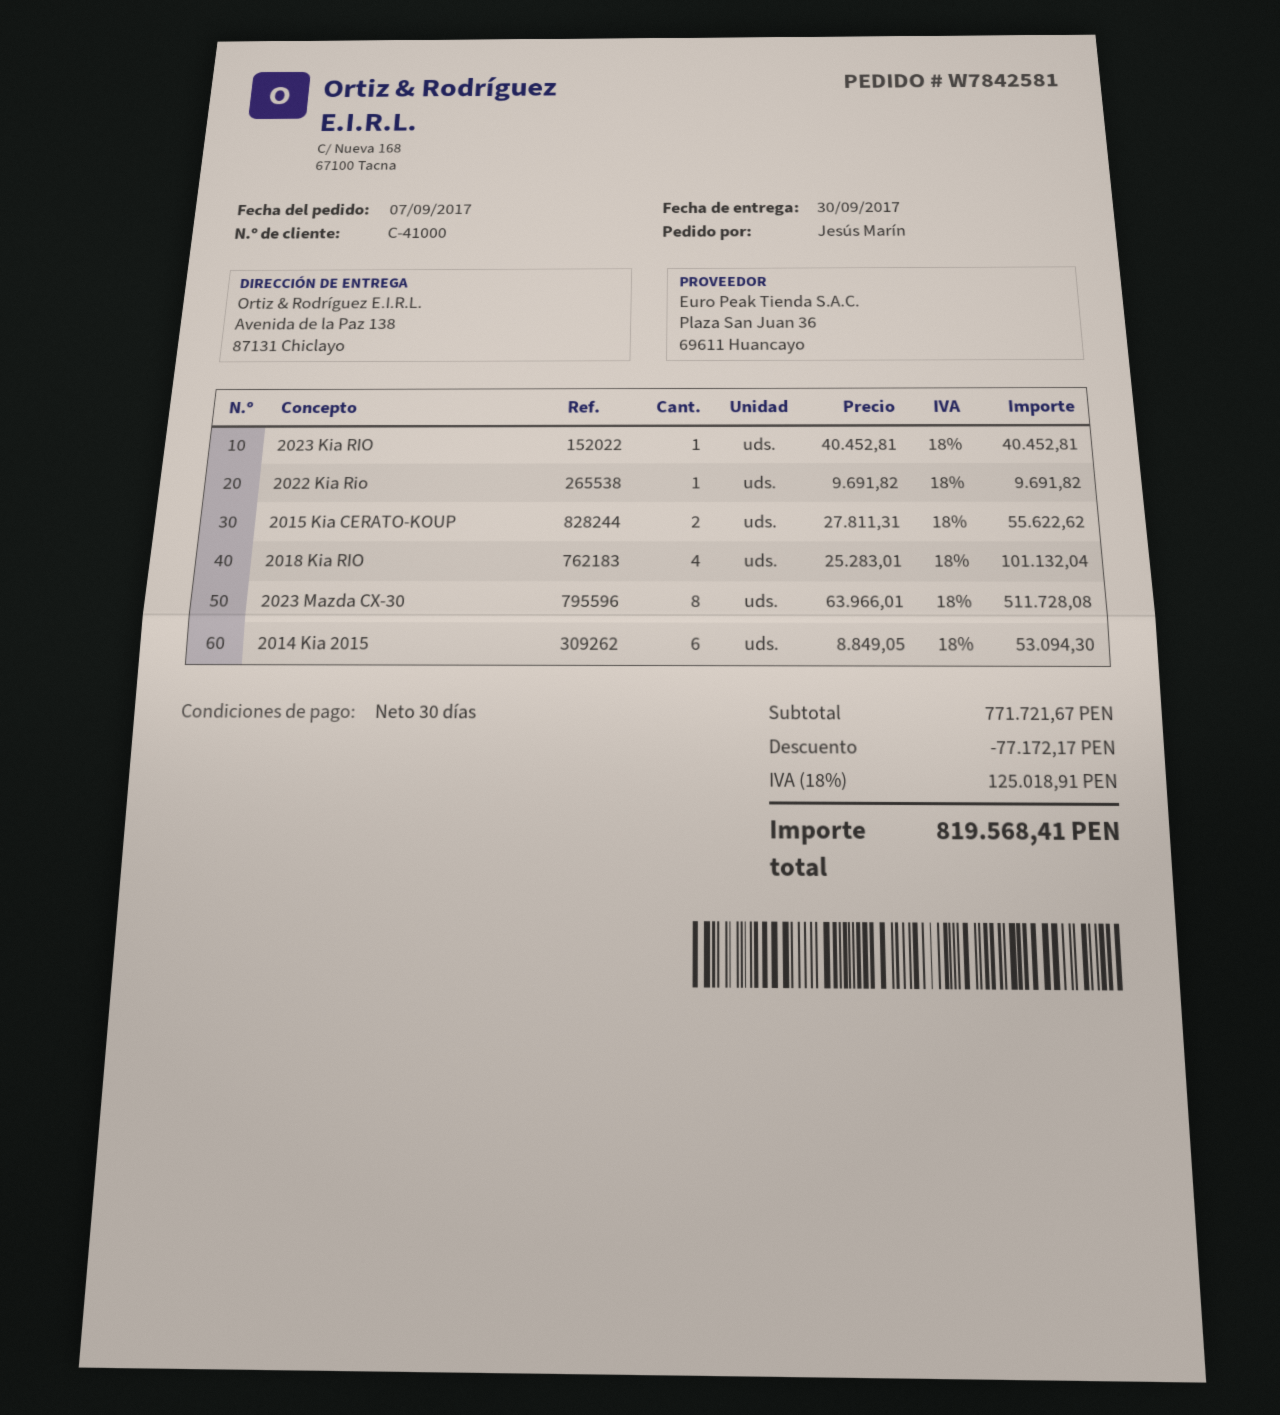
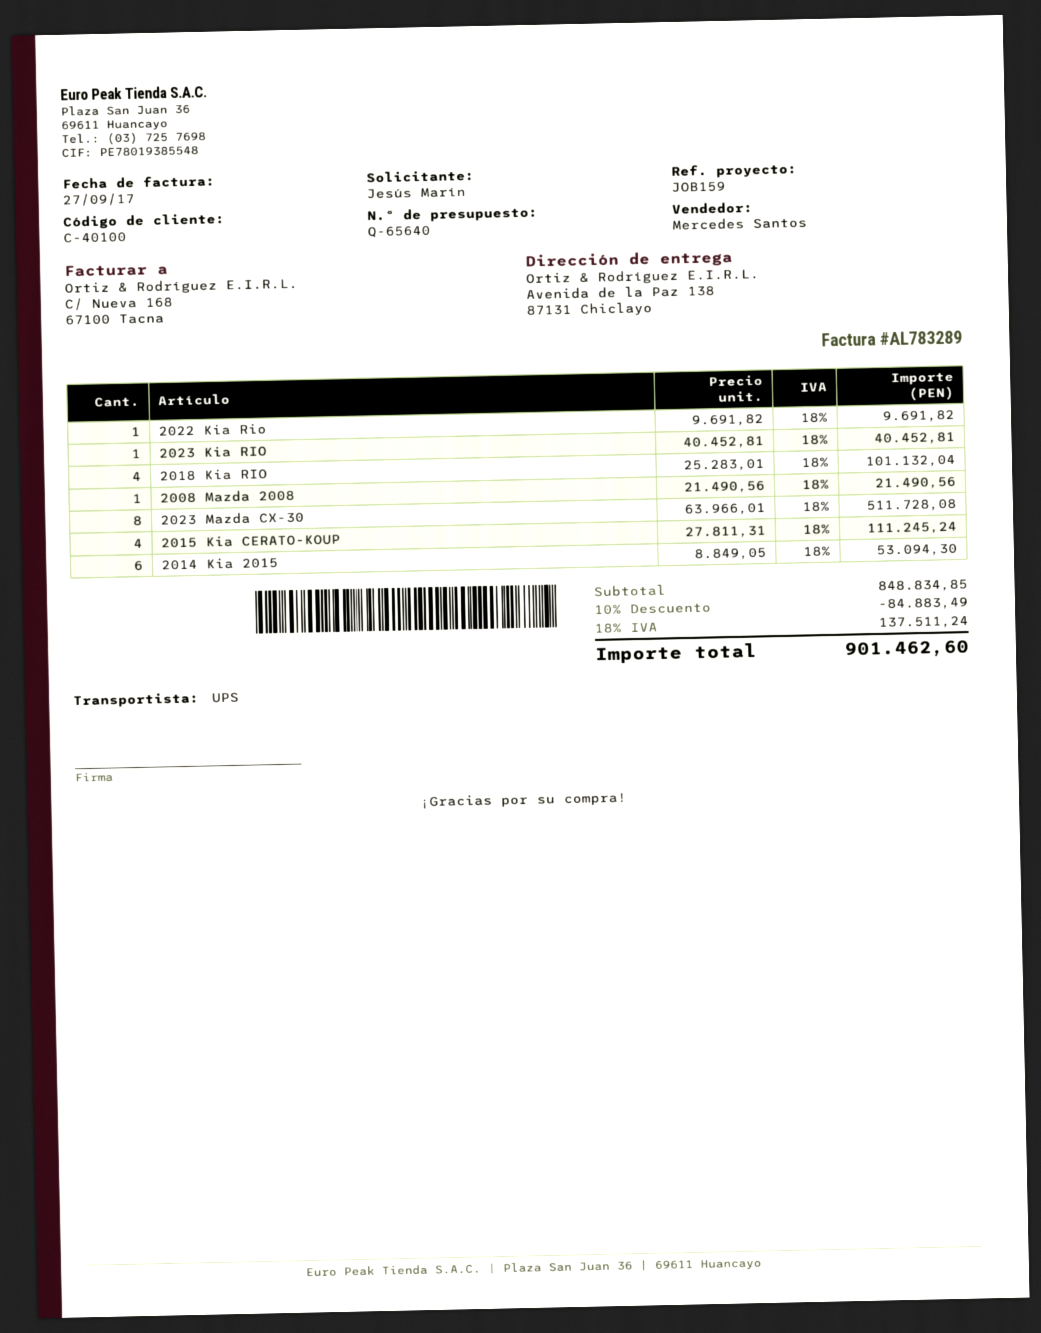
customer number: C-41000 -> C-40100
2015 Kia CERATO-KOUP: 2 x 27811.31 = 55622.62 -> 4 x 27811.31 = 111245.24
2008 Mazda 2008: none -> 1 x 21490.56 = 21490.56
subtotal: 771721.67 -> 848834.85
discount: 77172.17 -> 84883.49
tax: 18% = 125018.91 -> 18% = 137511.24
total: 819568.41 -> 901462.60

